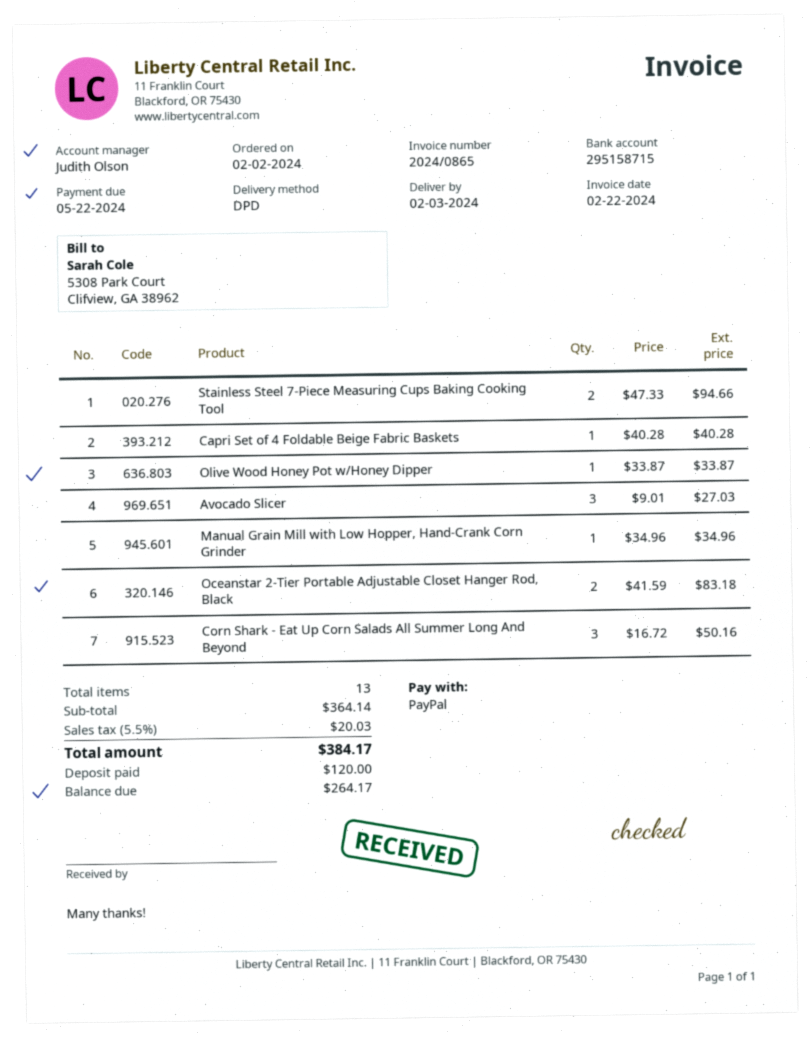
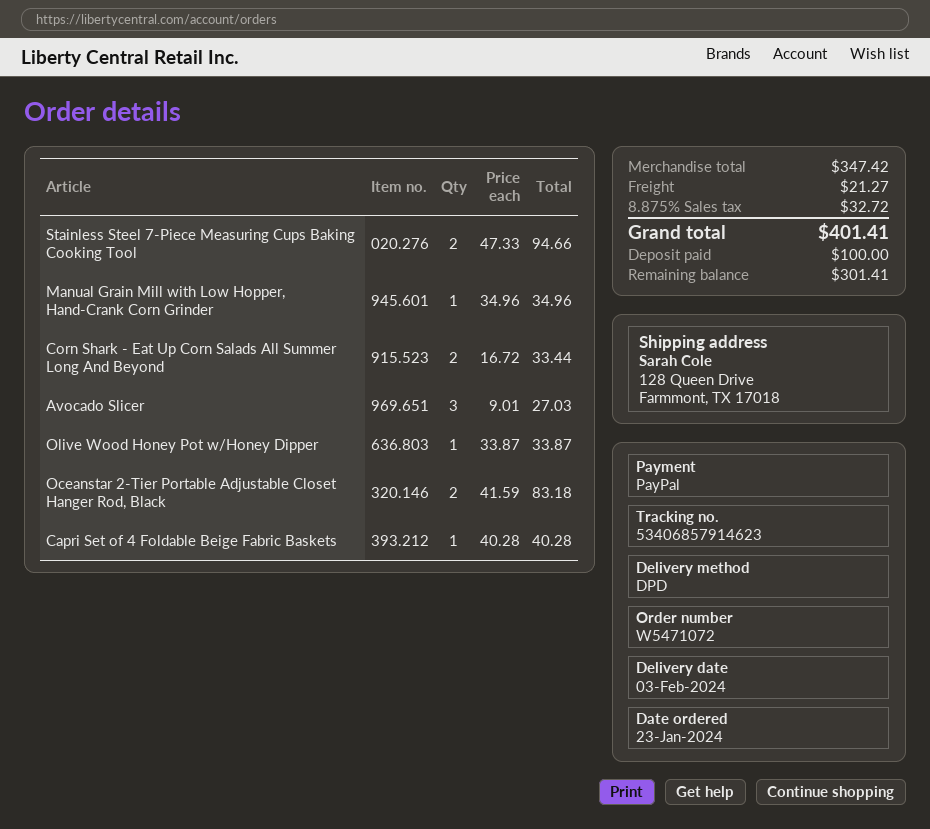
order date: 2024-02-02 -> 2024-01-23
Corn Shark - Eat Up Corn Salads All Summer Long And Beyond: 3 x 16.72 = 50.16 -> 2 x 16.72 = 33.44
subtotal: 364.14 -> 347.42
shipping: none -> 21.27
tax: 5.5% = 20.03 -> 8.875% = 32.72
total: 384.17 -> 401.41
deposit: 120.00 -> 100.00
balance: 264.17 -> 301.41

